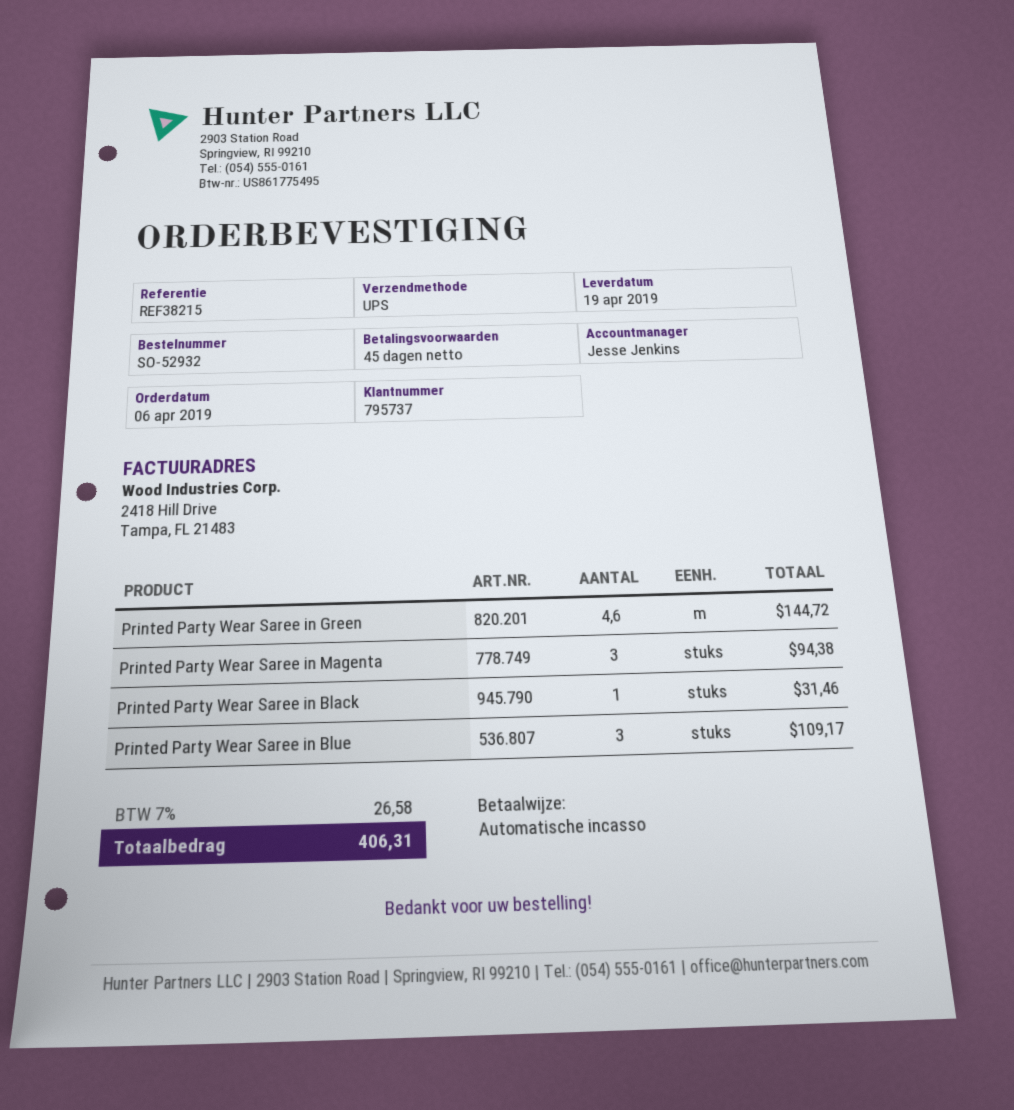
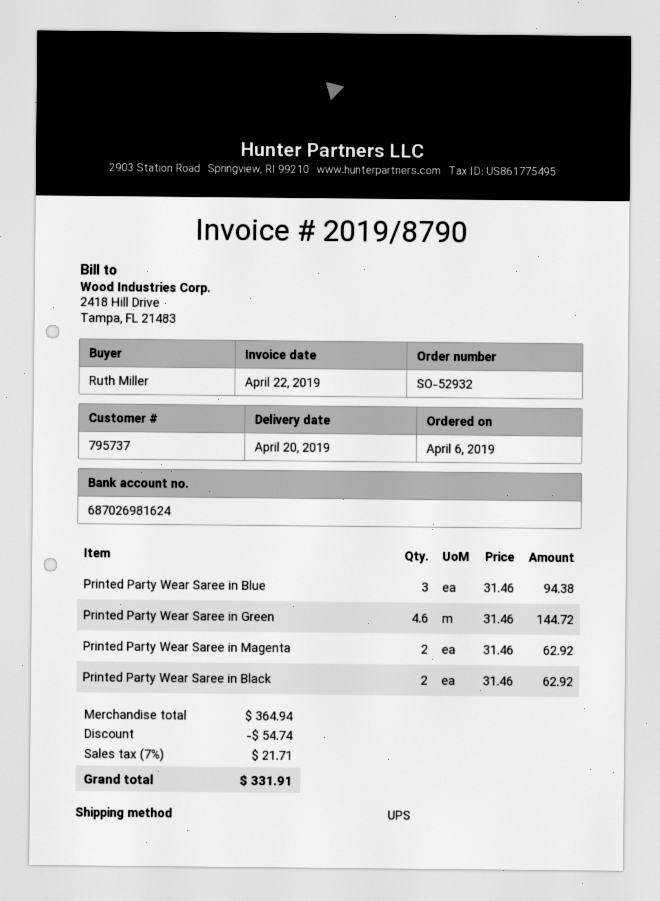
delivery date: 2019-04-19 -> 2019-04-20
Printed Party Wear Saree in Magenta: 3 for 94.38 -> 2 for 62.92
Printed Party Wear Saree in Black: 1 for 31.46 -> 2 for 62.92
Printed Party Wear Saree in Blue: 3 for 109.17 -> 3 for 94.38
discount: none -> 54.74
tax: 7% = 26.58 -> 7% = 21.71
total: 406.31 -> 331.91

